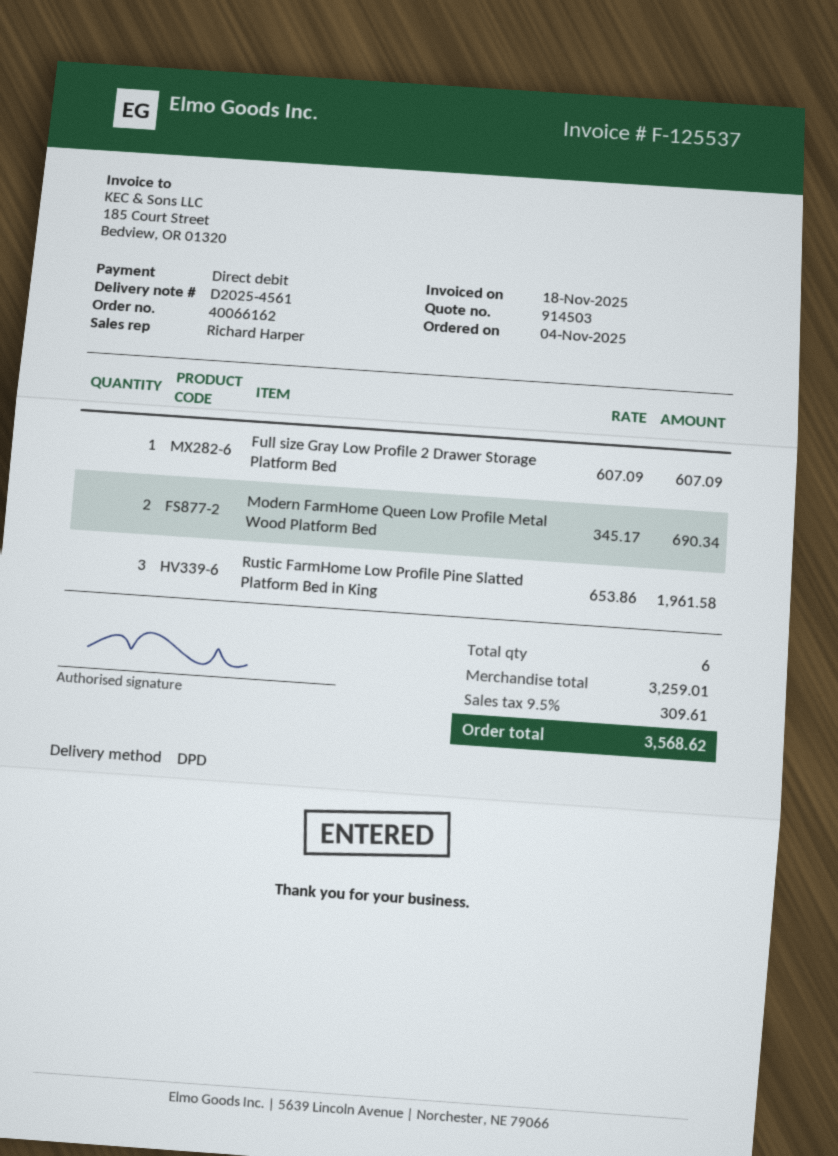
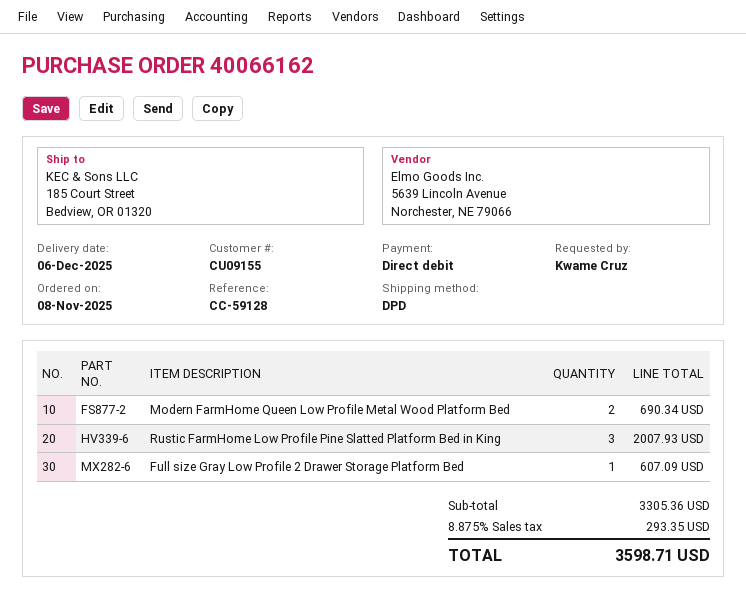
order date: 2025-11-04 -> 2025-11-08
Rustic FarmHome Low Profile Pine Slatted Platform Bed in King: 3 for 1961.58 -> 3 for 2007.93
subtotal: 3259.01 -> 3305.36
tax: 9.5% = 309.61 -> 8.875% = 293.35
total: 3568.62 -> 3598.71

